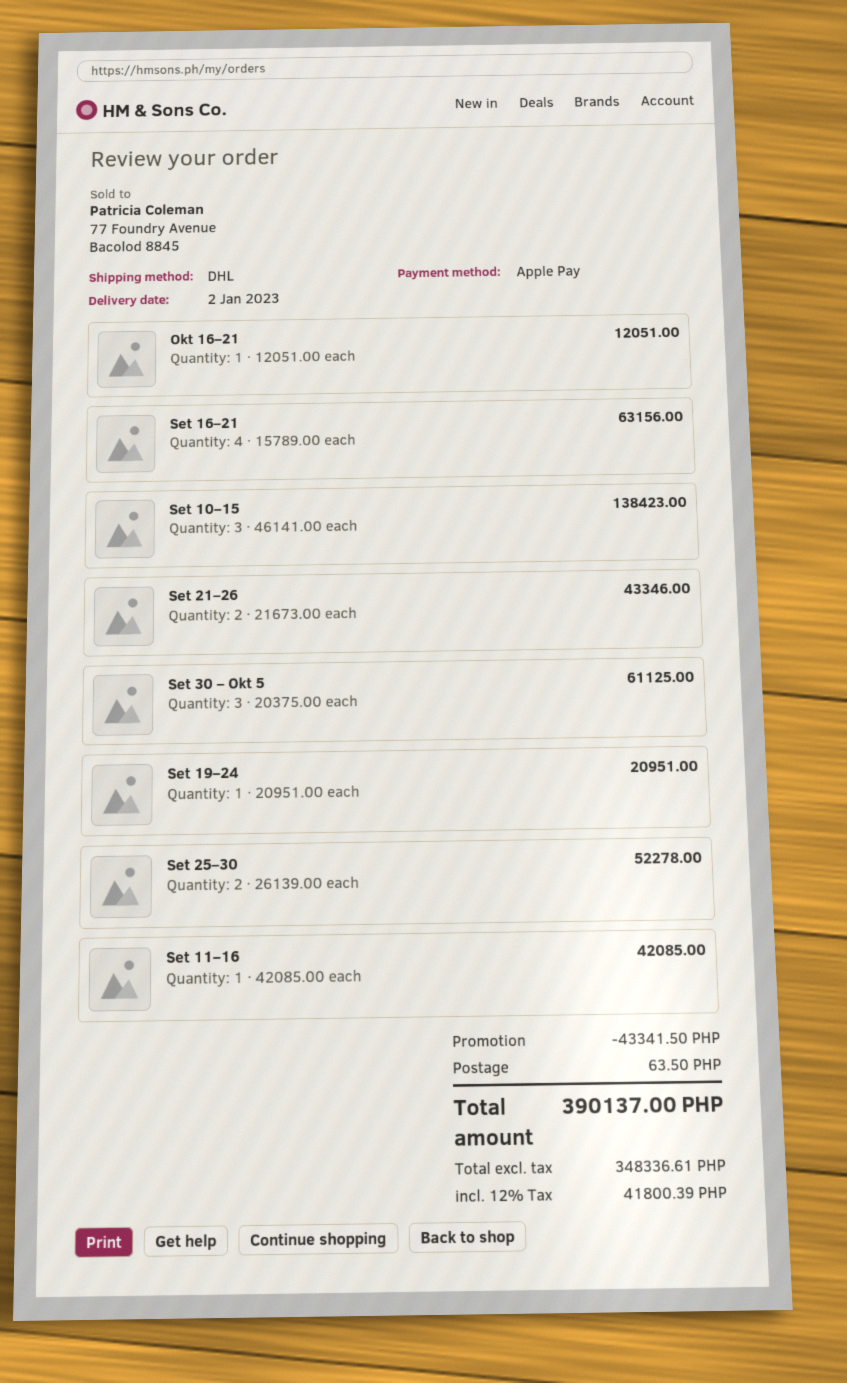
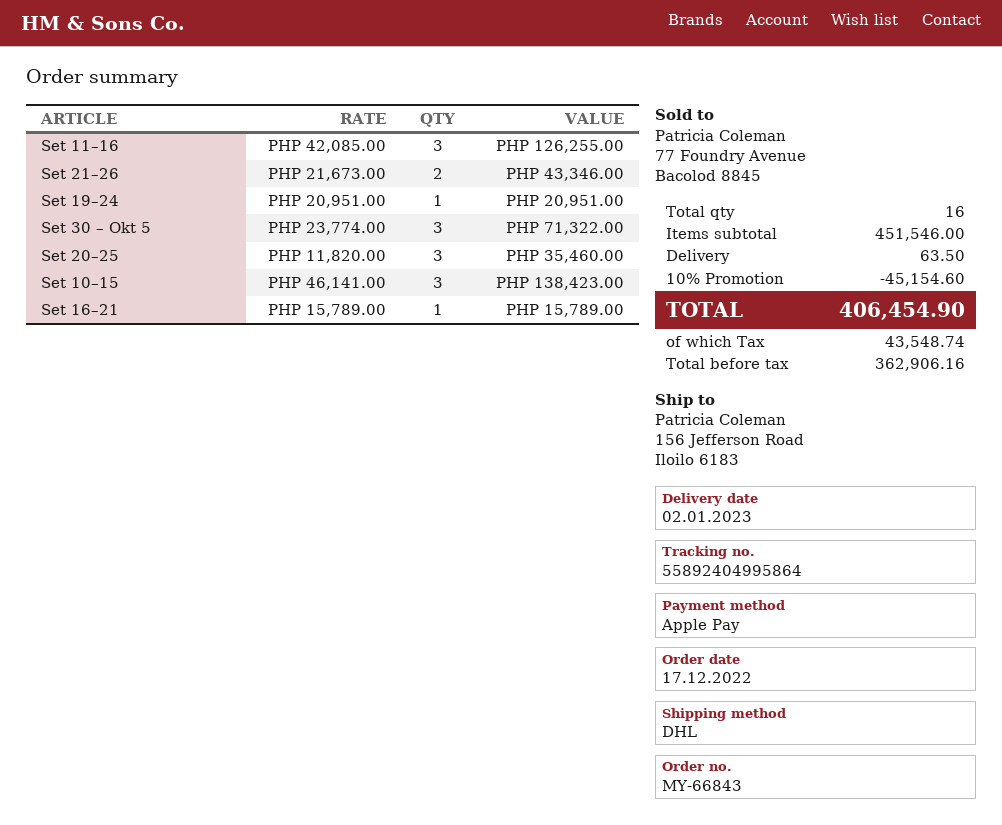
Okt 16–21: 1 x 12051.00 = 12051.00 -> none
Set 16–21: 4 x 15789.00 = 63156.00 -> 1 x 15789.00 = 15789.00
Set 30 – Okt 5: 3 x 20375.00 = 61125.00 -> 3 x 23774.00 = 71322.00
Set 25–30: 2 x 26139.00 = 52278.00 -> none
Set 11–16: 1 x 42085.00 = 42085.00 -> 3 x 42085.00 = 126255.00
Set 20–25: none -> 3 x 11820.00 = 35460.00
discount: 43341.50 -> 45154.60
net: 348336.61 -> 362906.16
tax: 41800.39 -> 43548.74
total: 390137.00 -> 406454.90

